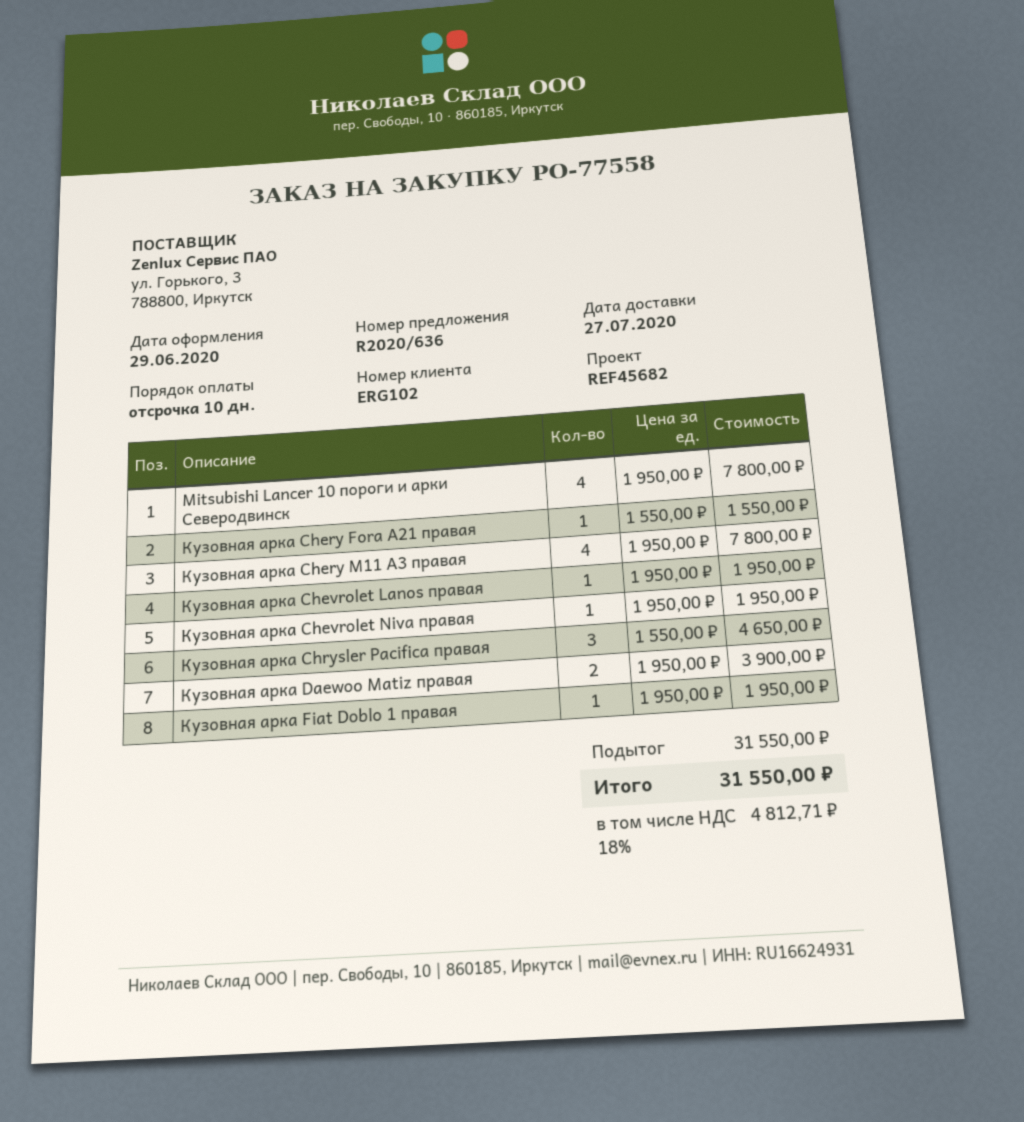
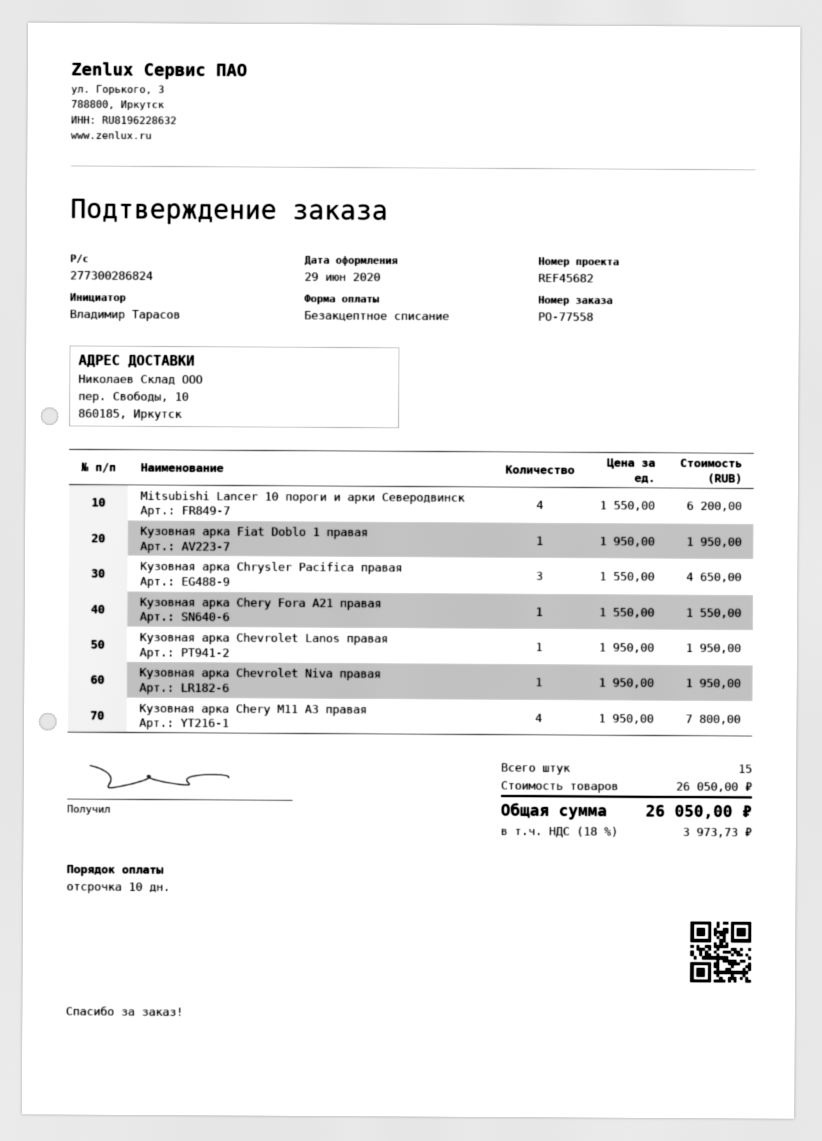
Mitsubishi Lancer 10 пороги и арки Северодвинск: 4 x 1950.00 = 7800.00 -> 4 x 1550.00 = 6200.00
Кузовная арка Daewoo Matiz правая: 2 x 1950.00 = 3900.00 -> none
subtotal: 31550.00 -> 26050.00
tax: 18% = 4812.71 -> 18% = 3973.73
total: 31550.00 -> 26050.00

